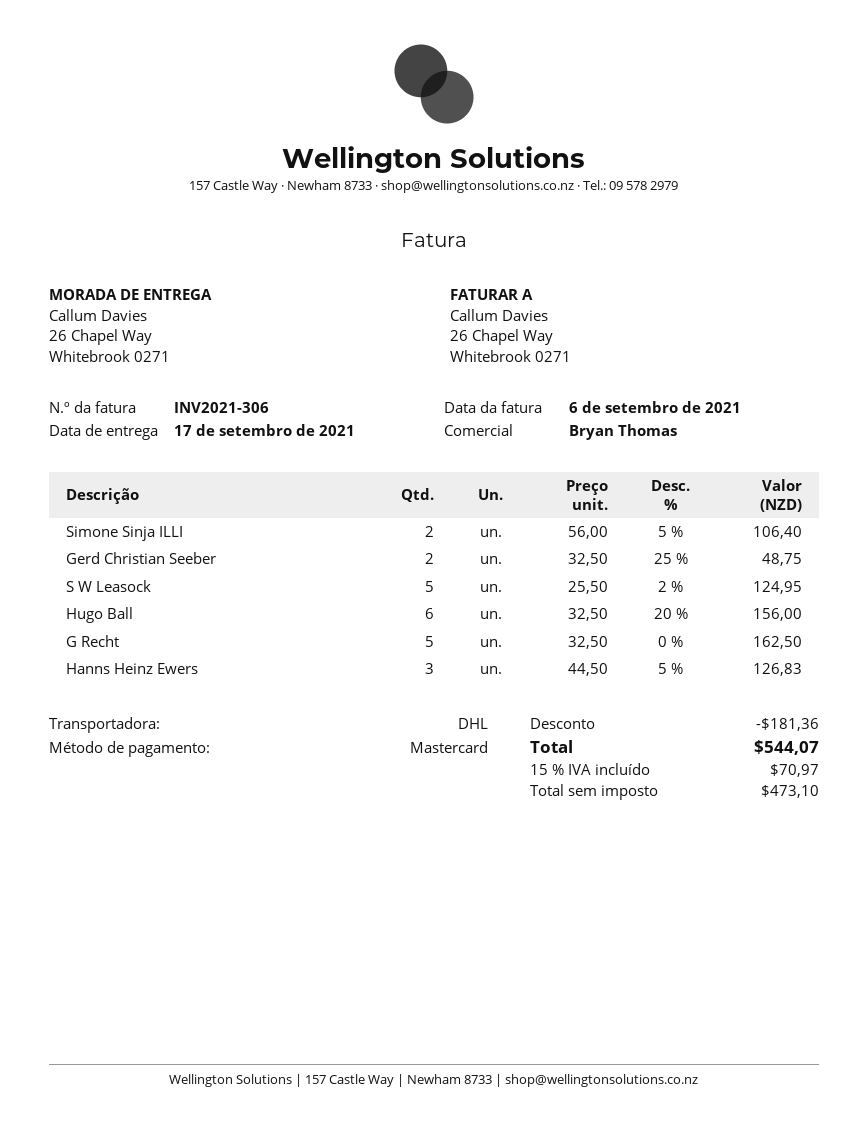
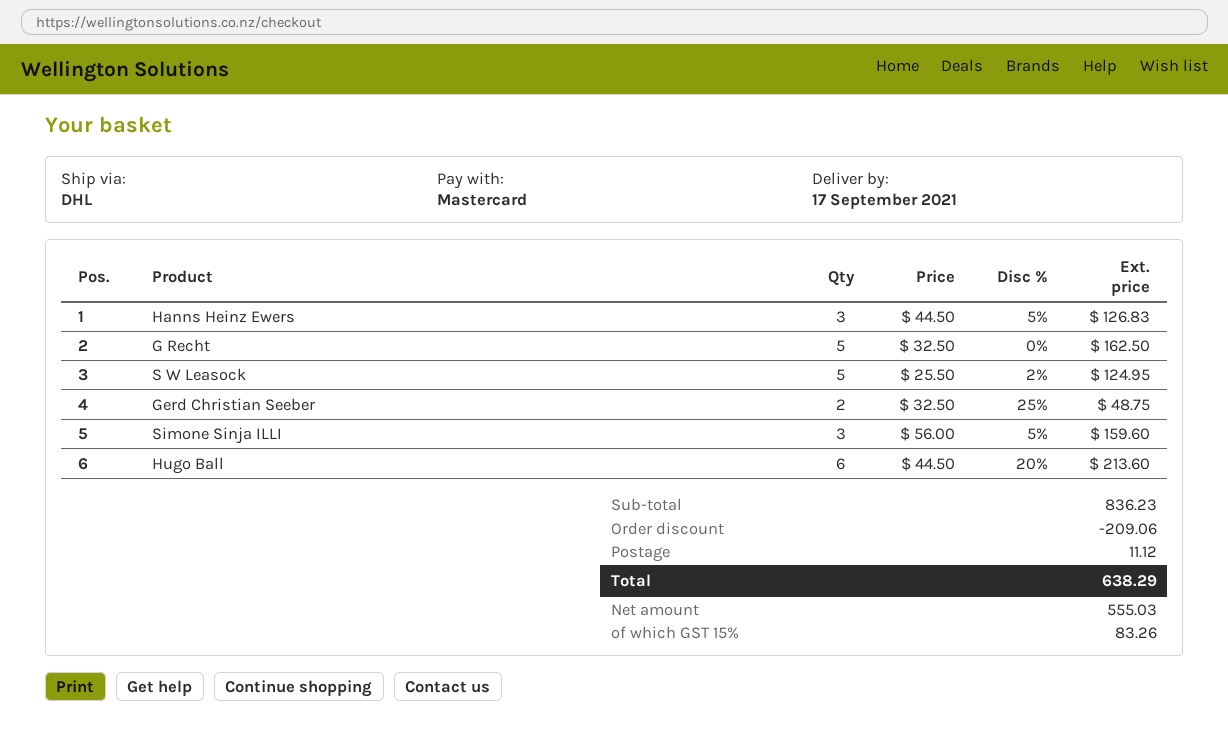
Simone Sinja ILLI: 2 x 56.00 - 5% = 106.40 -> 3 x 56.00 - 5% = 159.60
Hugo Ball: 6 x 32.50 - 20% = 156.00 -> 6 x 44.50 - 20% = 213.60
discount: 181.36 -> 209.06
shipping: none -> 11.12
net: 473.10 -> 555.03
tax: 15% = 70.97 -> 15% = 83.26
total: 544.07 -> 638.29

